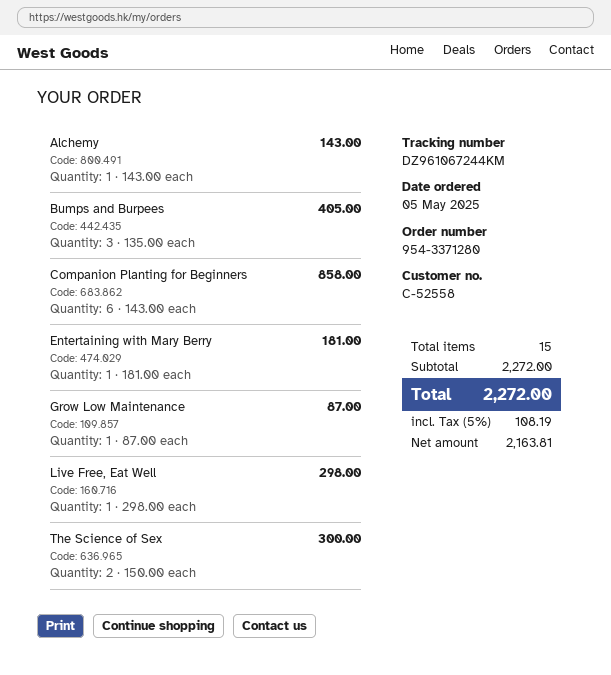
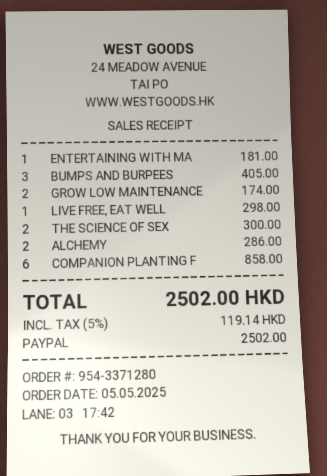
Alchemy: 1 for 143.00 -> 2 for 286.00
Grow Low Maintenance: 1 for 87.00 -> 2 for 174.00
tax: 5% = 108.19 -> 5% = 119.14
total: 2272.00 -> 2502.00

